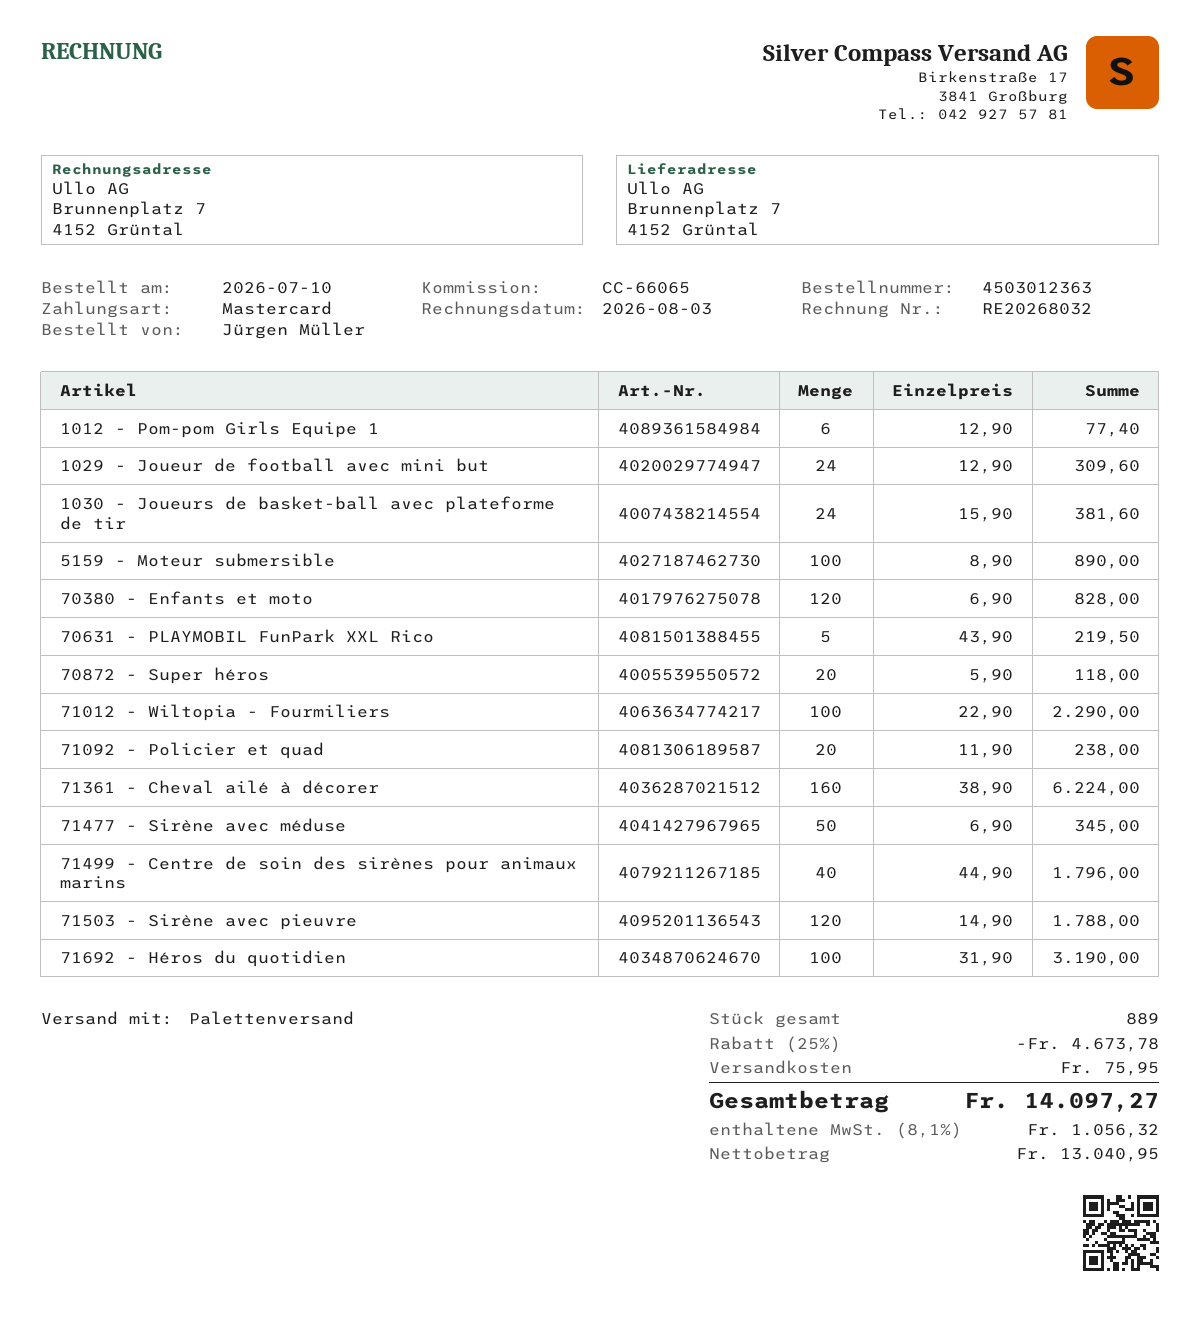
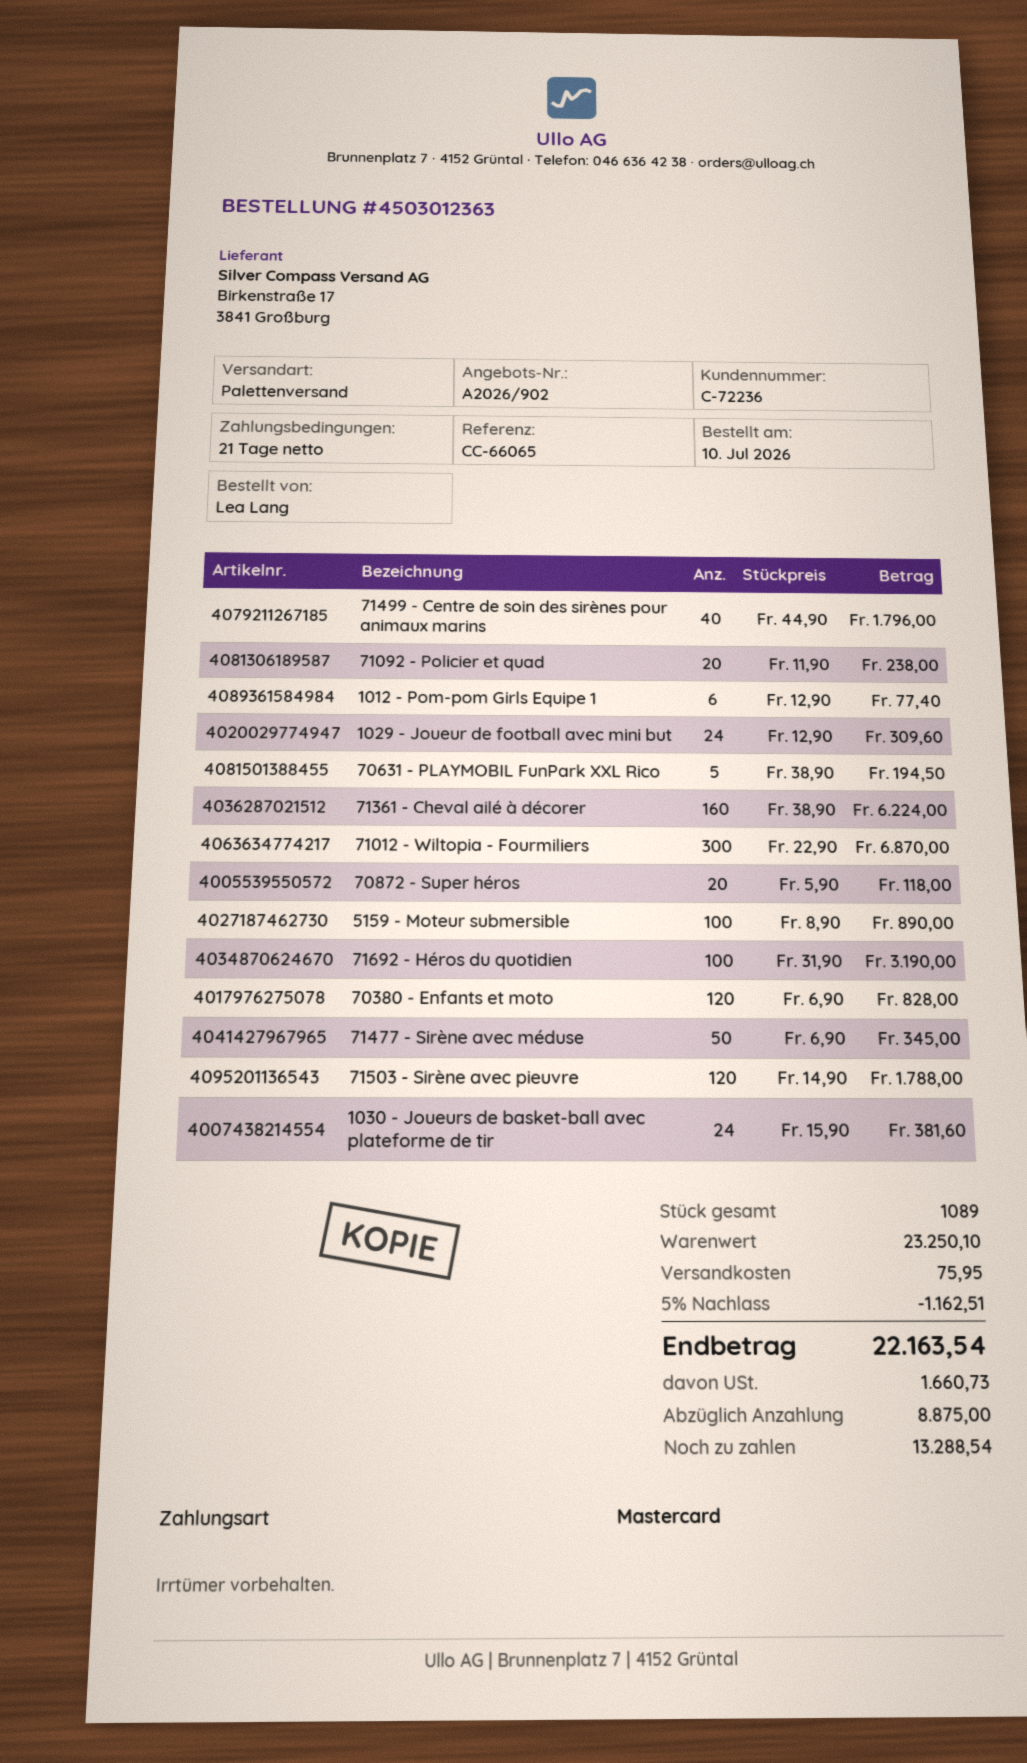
ordered by: Jürgen Müller -> Lea Lang
70631 - PLAYMOBIL FunPark XXL Rico: 5 x 43.90 = 219.50 -> 5 x 38.90 = 194.50
71012 - Wiltopia - Fourmiliers: 100 x 22.90 = 2290.00 -> 300 x 22.90 = 6870.00
total quantity: 889 -> 1089
discount: 25% = 4673.78 -> 5% = 1162.51
tax: 1056.32 -> 1660.73
total: 14097.27 -> 22163.54

